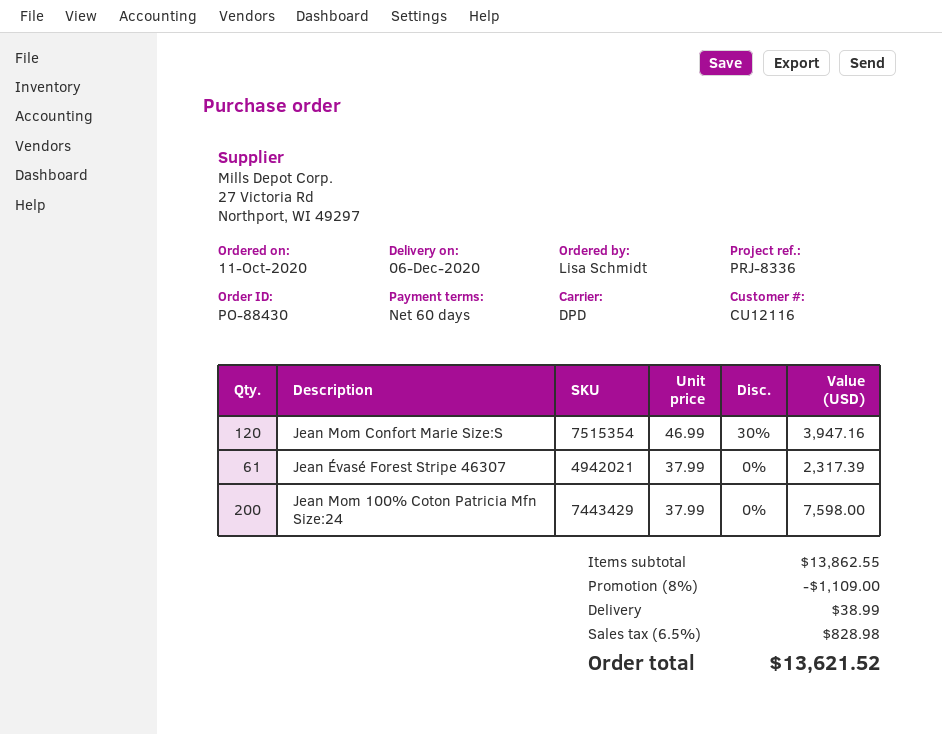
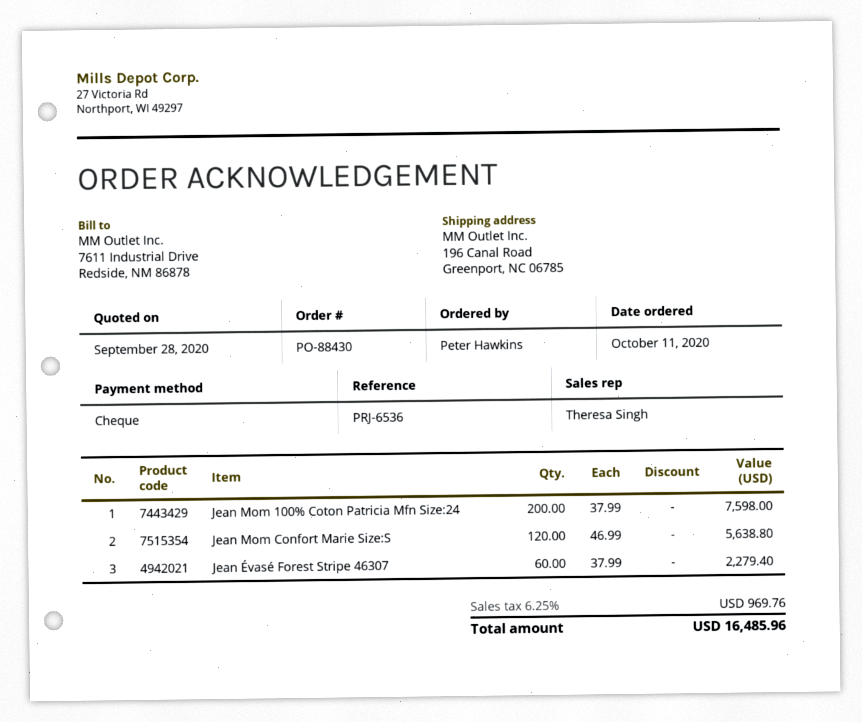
reference: PRJ-8336 -> PRJ-6536
ordered by: Lisa Schmidt -> Peter Hawkins
Jean Mom Confort Marie Size:S: 120 x 46.99 - 30% = 3947.16 -> 120 x 46.99 = 5638.80
Jean Évasé Forest Stripe 46307: 61 x 37.99 = 2317.39 -> 60 x 37.99 = 2279.40
discount: 8% = 1109.00 -> none
shipping: 38.99 -> none
tax: 6.5% = 828.98 -> 6.25% = 969.76
total: 13621.52 -> 16485.96

